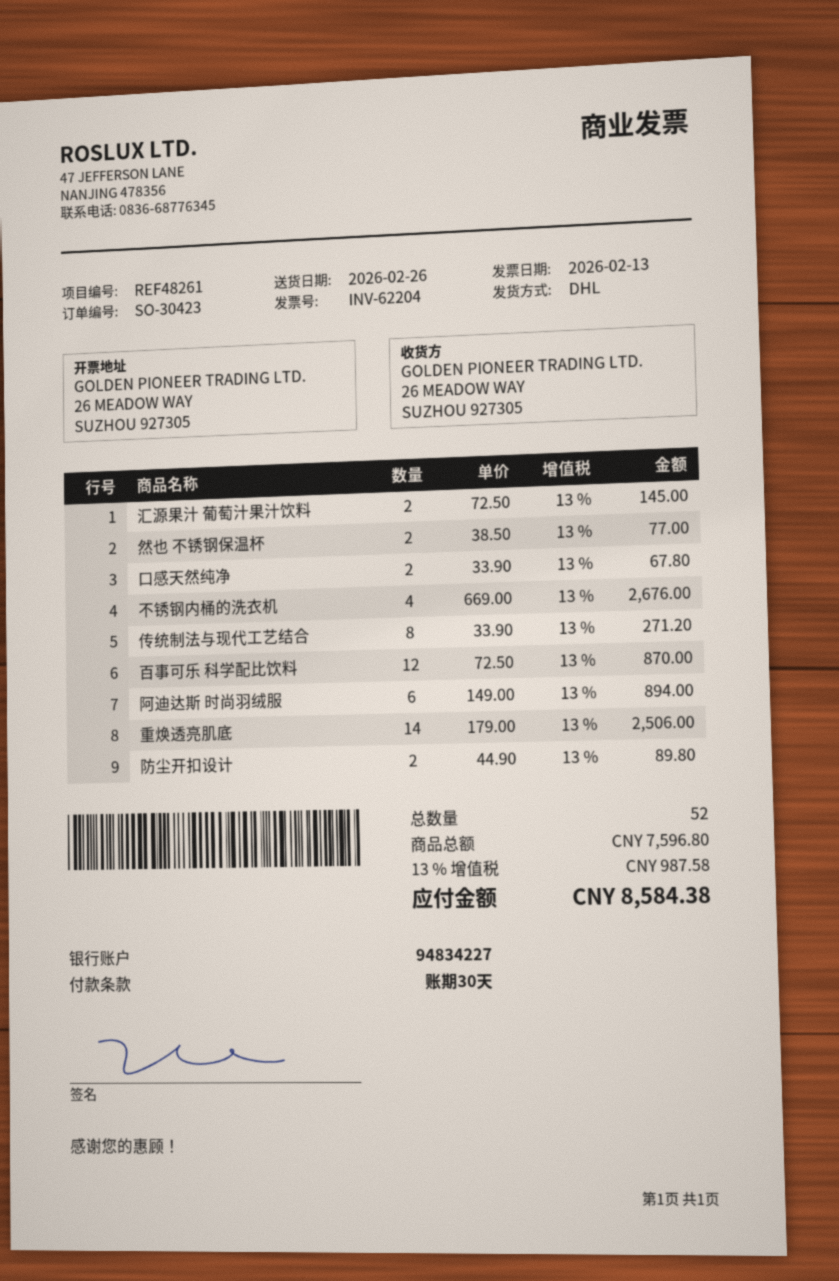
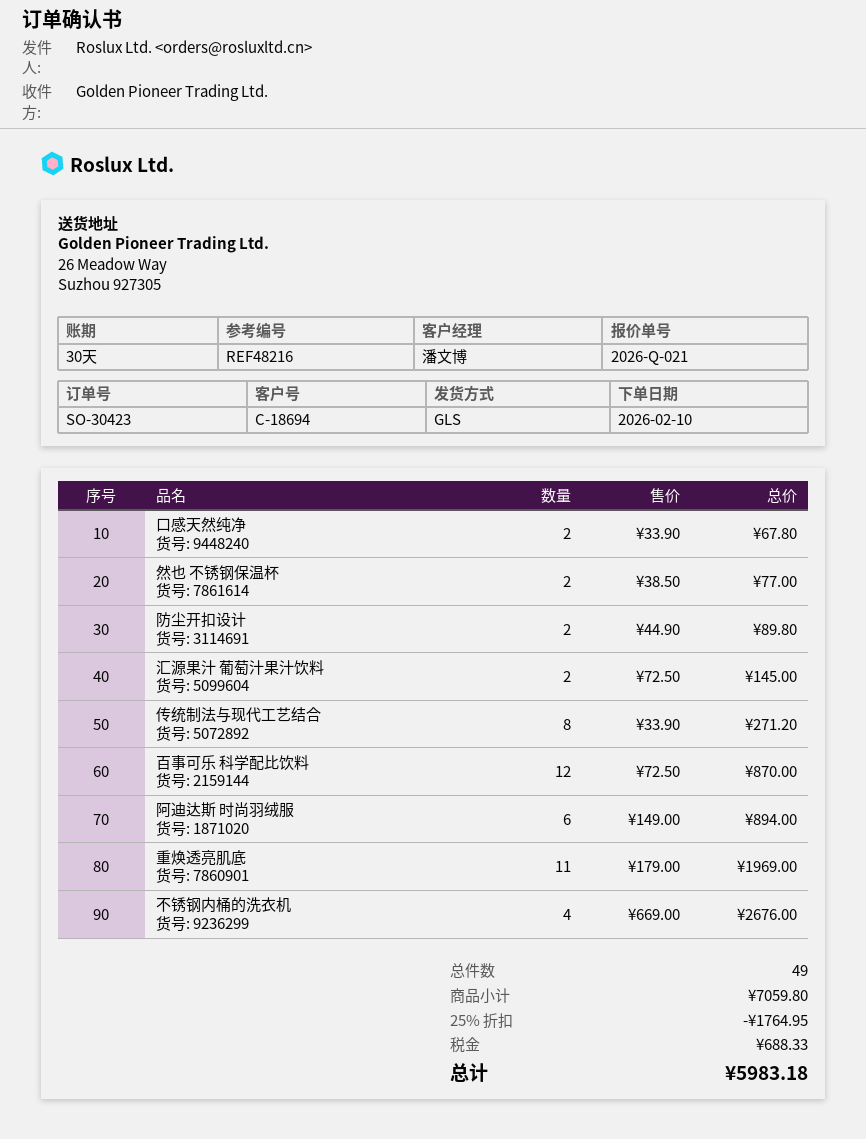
reference: REF48261 -> REF48216
shipping method: DHL -> GLS
重焕透亮肌底: 14 x 179.00 = 2506.00 -> 11 x 179.00 = 1969.00
total quantity: 52 -> 49
subtotal: 7596.80 -> 7059.80
discount: none -> 25% = 1764.95
tax: 987.58 -> 688.33
total: 8584.38 -> 5983.18

